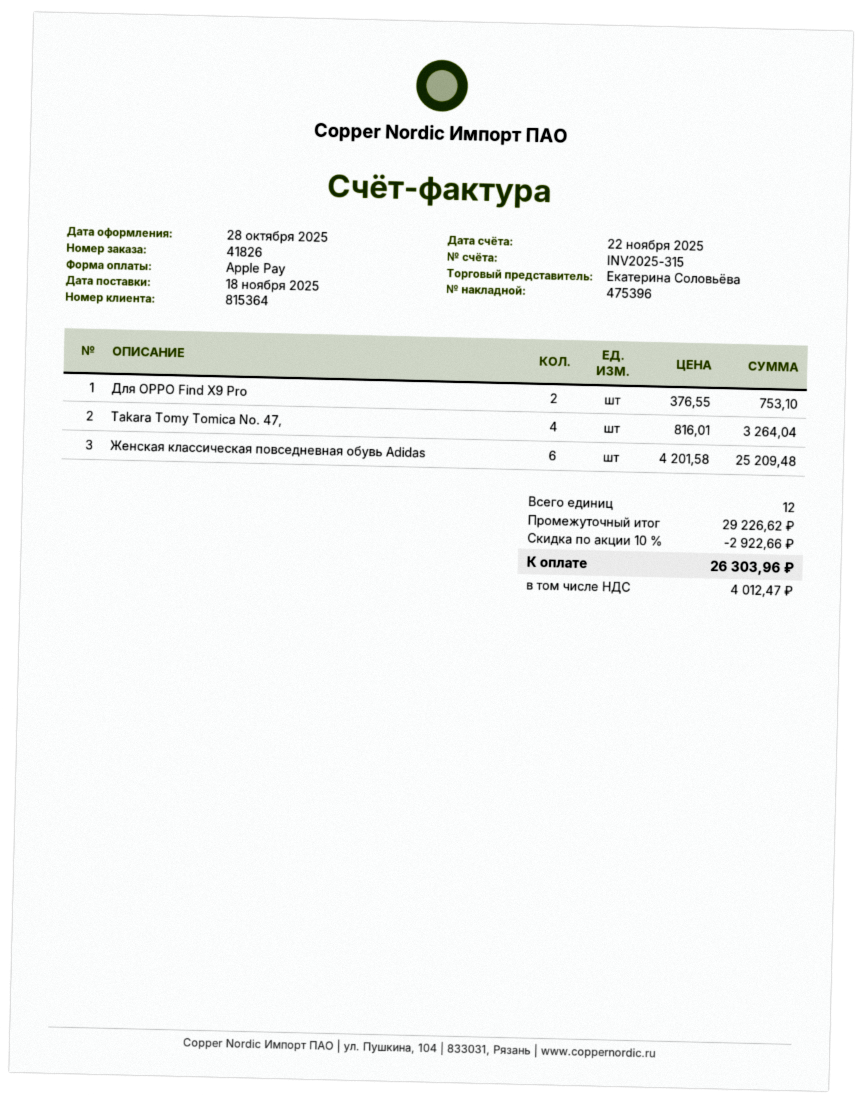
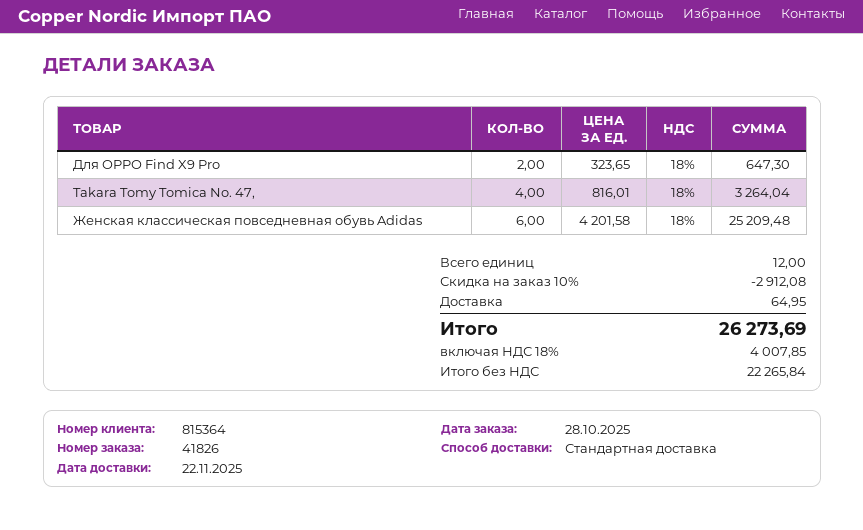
delivery date: 2025-11-18 -> 2025-11-22
Для OPPO Find X9 Pro: 2 x 376.55 = 753.10 -> 2 x 323.65 = 647.30
discount: 10% = 2922.66 -> 10% = 2912.08
shipping: none -> 64.95
tax: 4012.47 -> 4007.85
total: 26303.96 -> 26273.69

